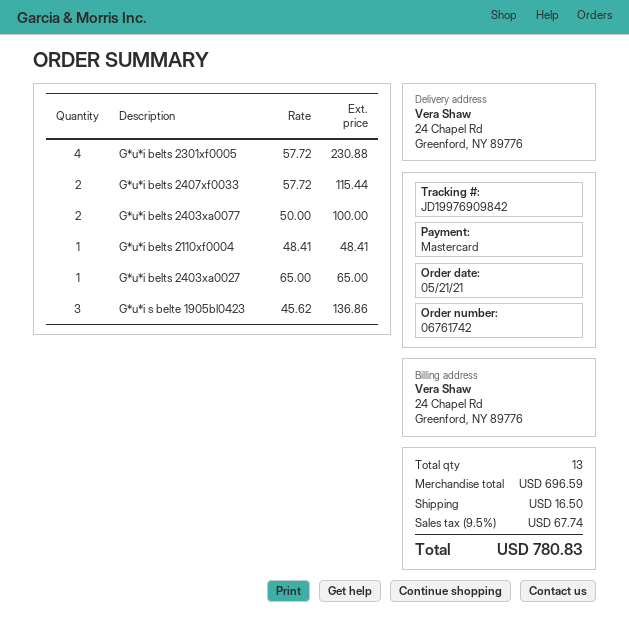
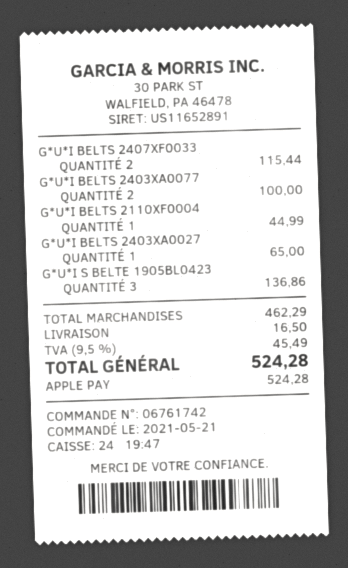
payment method: Mastercard -> Apple Pay
G*u*i belts 2301xf0005: 4 for 230.88 -> none
G*u*i belts 2110xf0004: 1 for 48.41 -> 1 for 44.99
subtotal: 696.59 -> 462.29
tax: 9.5% = 67.74 -> 9.5% = 45.49
total: 780.83 -> 524.28

